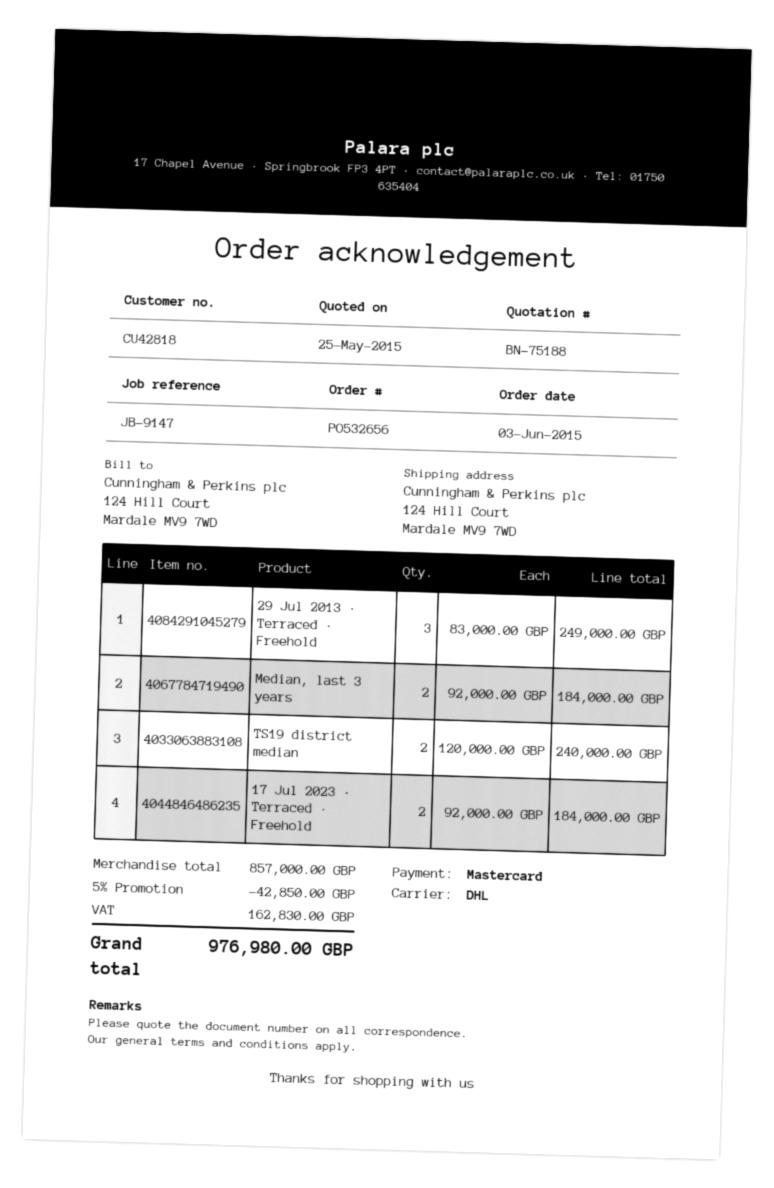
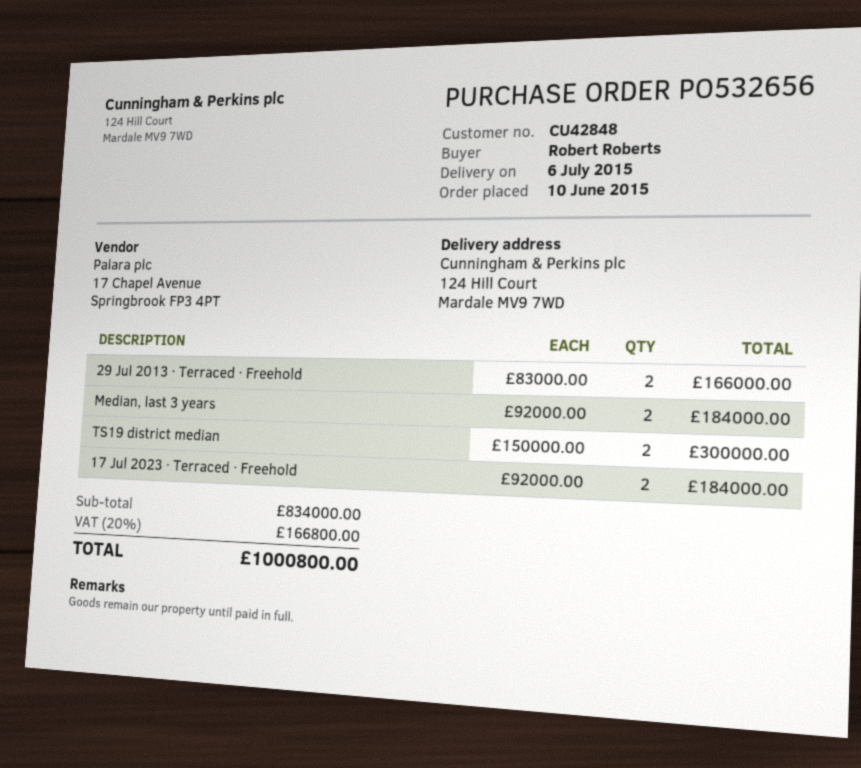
order date: 2015-06-03 -> 2015-06-10
customer number: CU42818 -> CU42848
29 Jul 2013 · Terraced · Freehold: 3 x 83000.00 = 249000.00 -> 2 x 83000.00 = 166000.00
TS19 district median: 2 x 120000.00 = 240000.00 -> 2 x 150000.00 = 300000.00
subtotal: 857000.00 -> 834000.00
discount: 5% = 42850.00 -> none
tax: 162830.00 -> 166800.00
total: 976980.00 -> 1000800.00

